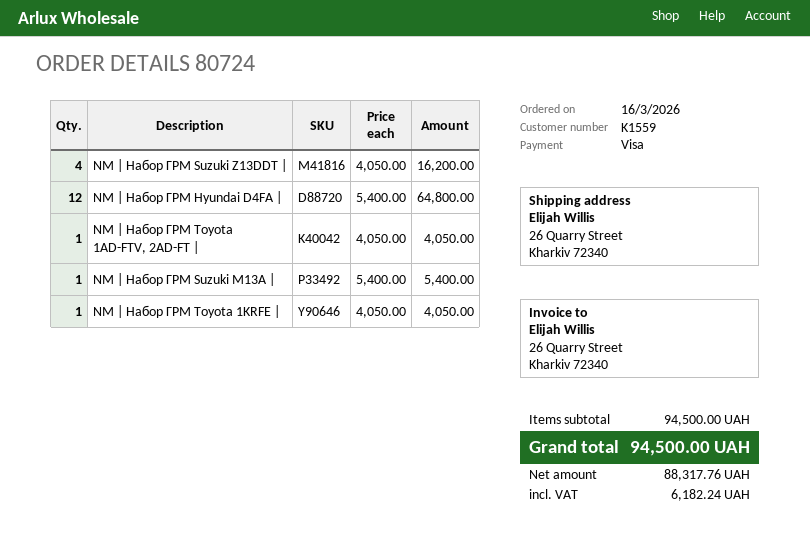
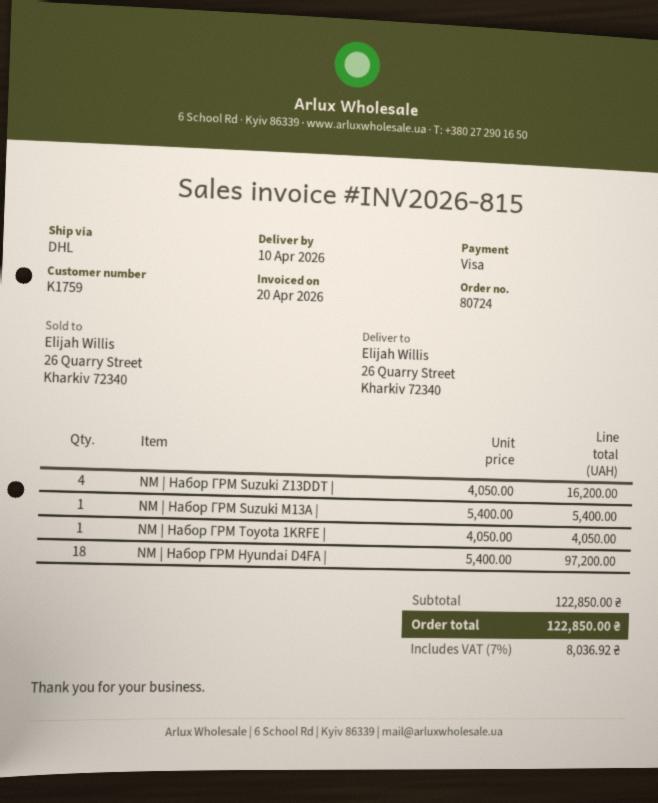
customer number: K1559 -> K1759
NM | Набор ГРМ Hyundai D4FA |: 12 x 5400.00 = 64800.00 -> 18 x 5400.00 = 97200.00
NM | Набор ГРМ Toyota 1AD-FTV, 2AD-FT |: 1 x 4050.00 = 4050.00 -> none
subtotal: 94500.00 -> 122850.00
tax: 6182.24 -> 8036.92
total: 94500.00 -> 122850.00

